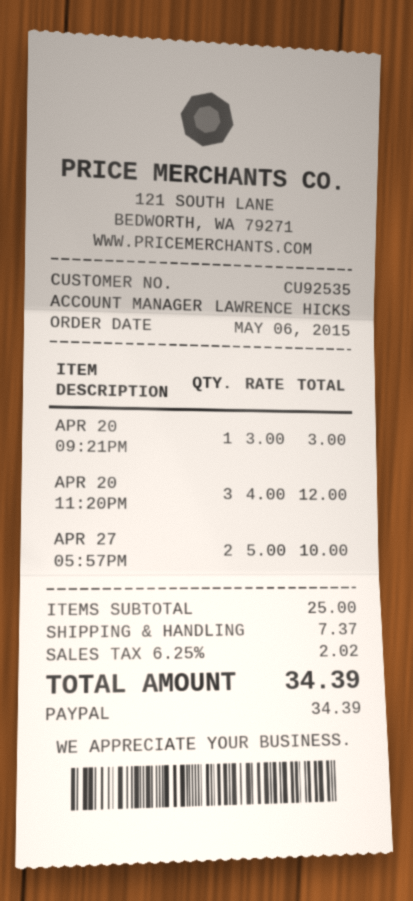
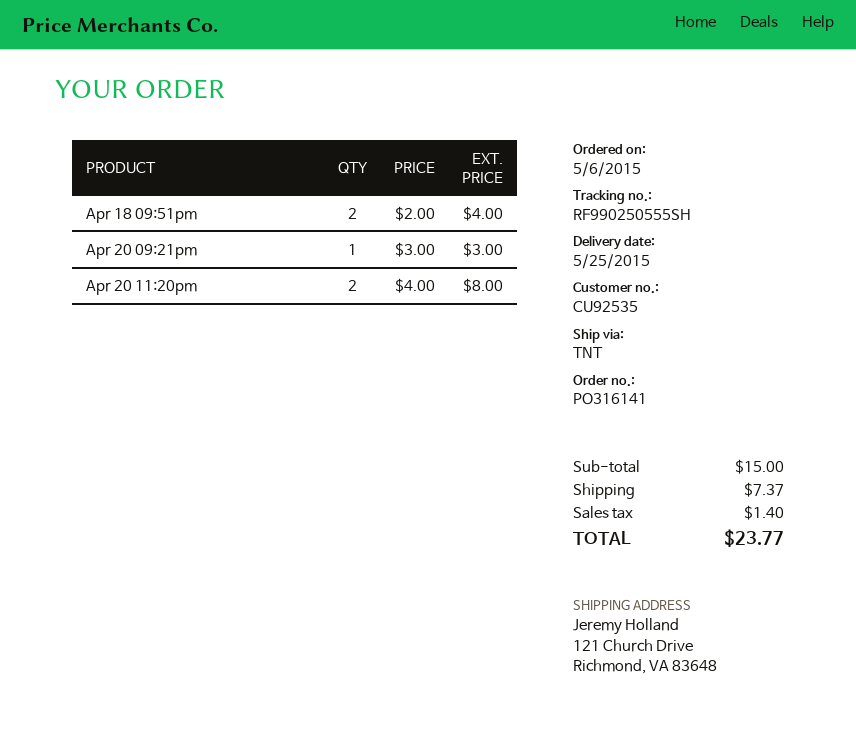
APR 20 11:20PM: 3 x 4.00 = 12.00 -> 2 x 4.00 = 8.00
APR 27 05:57PM: 2 x 5.00 = 10.00 -> none
Apr 18 09:51pm: none -> 2 x 2.00 = 4.00
subtotal: 25.00 -> 15.00
tax: 2.02 -> 1.40
total: 34.39 -> 23.77

